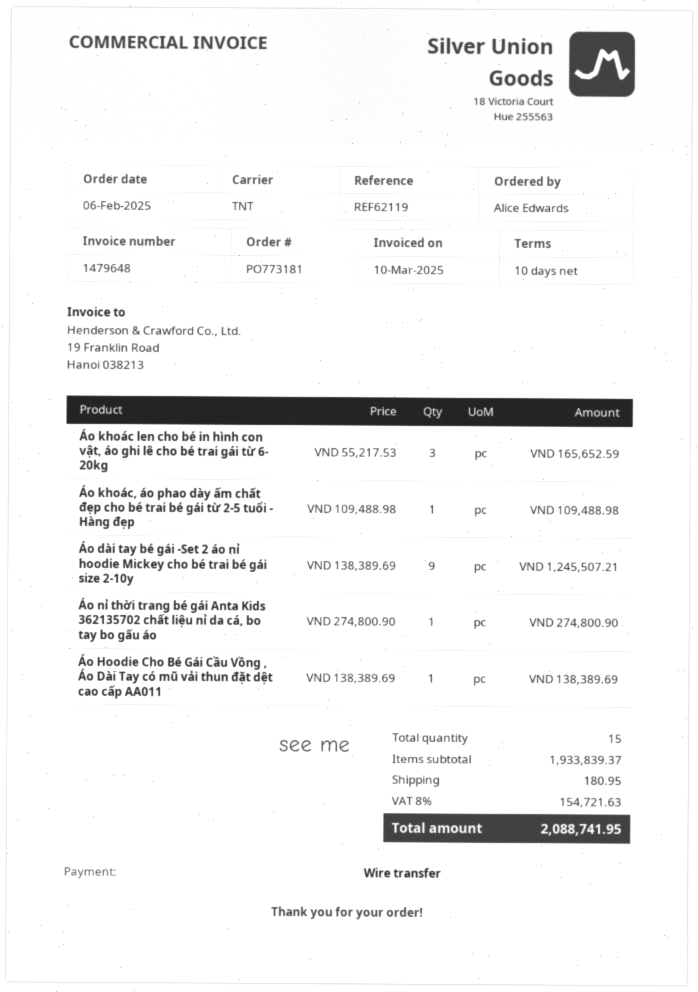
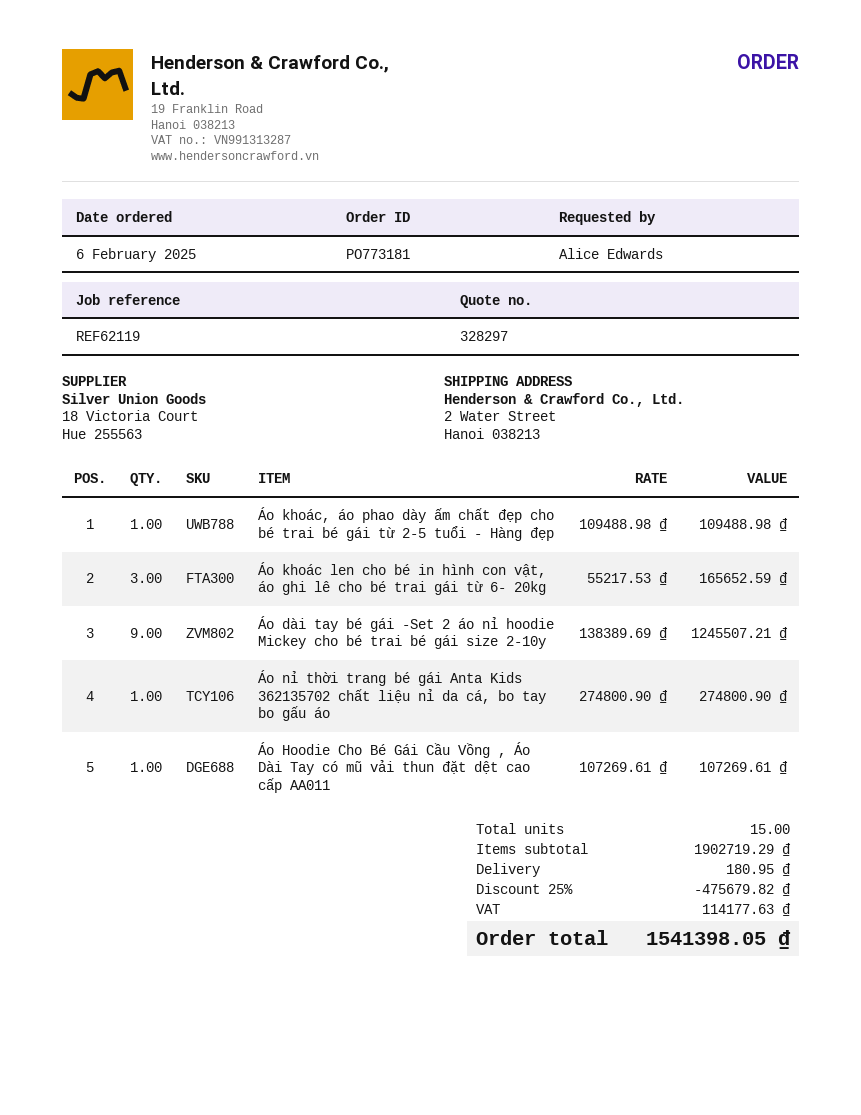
Áo Hoodie Cho Bé Gái Cầu Vồng , Áo Dài Tay có mũ vải thun đặt dệt cao cấp AA011: 1 x 138389.69 = 138389.69 -> 1 x 107269.61 = 107269.61
subtotal: 1933839.37 -> 1902719.29
discount: none -> 25% = 475679.82
tax: 154721.63 -> 114177.63
total: 2088741.95 -> 1541398.05

